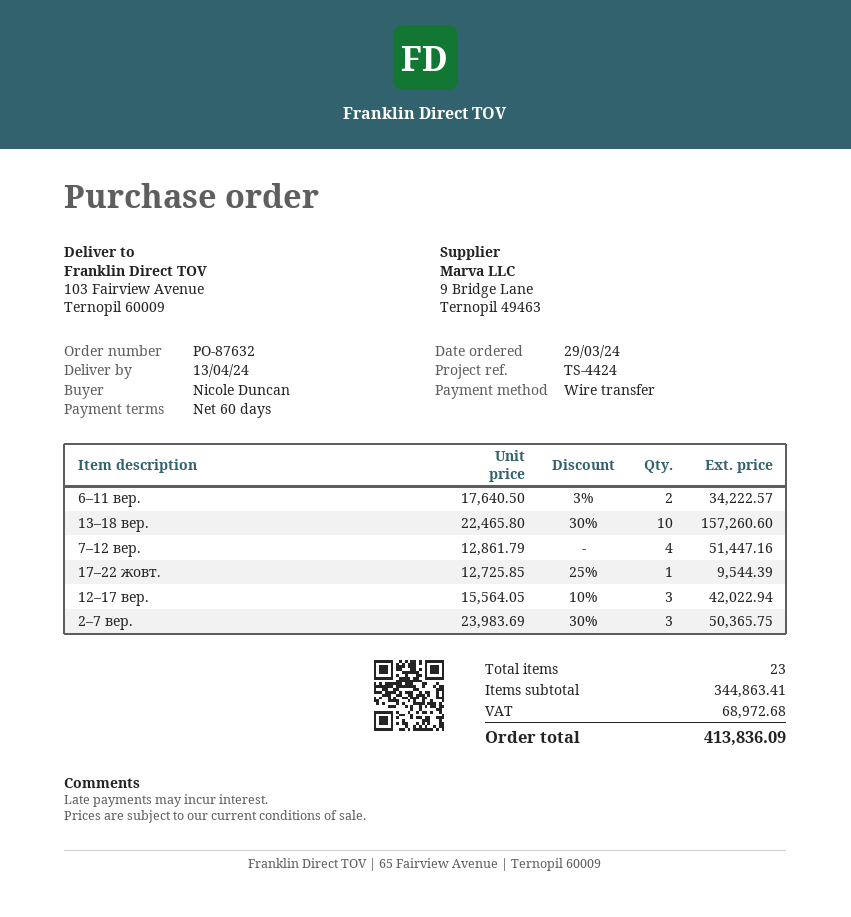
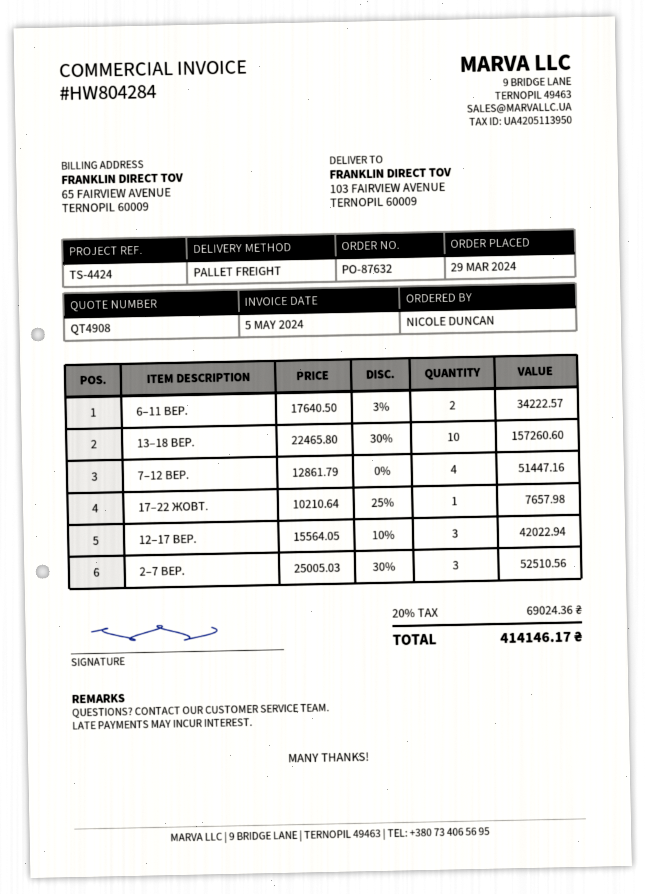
17–22 жовт.: 1 x 12725.85 - 25% = 9544.39 -> 1 x 10210.64 - 25% = 7657.98
2–7 вер.: 3 x 23983.69 - 30% = 50365.75 -> 3 x 25005.03 - 30% = 52510.56
tax: 68972.68 -> 69024.36
total: 413836.09 -> 414146.17

